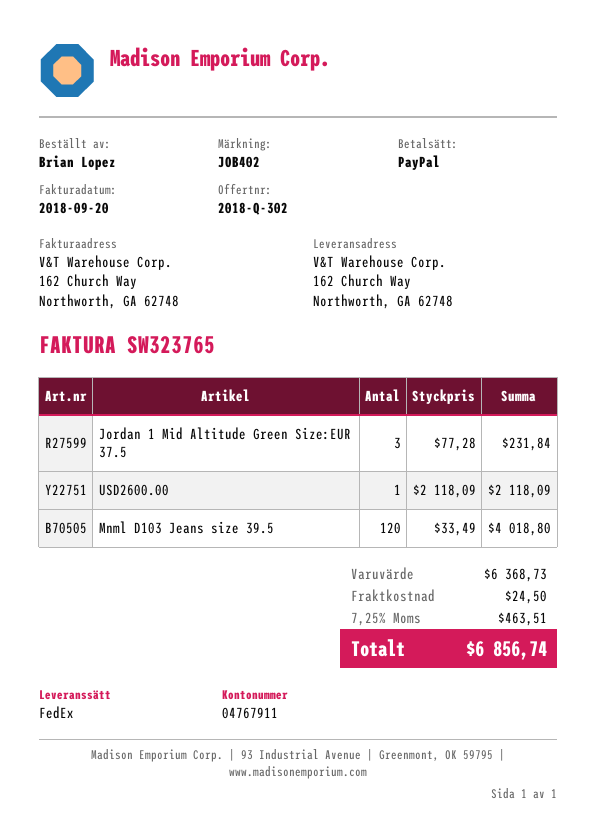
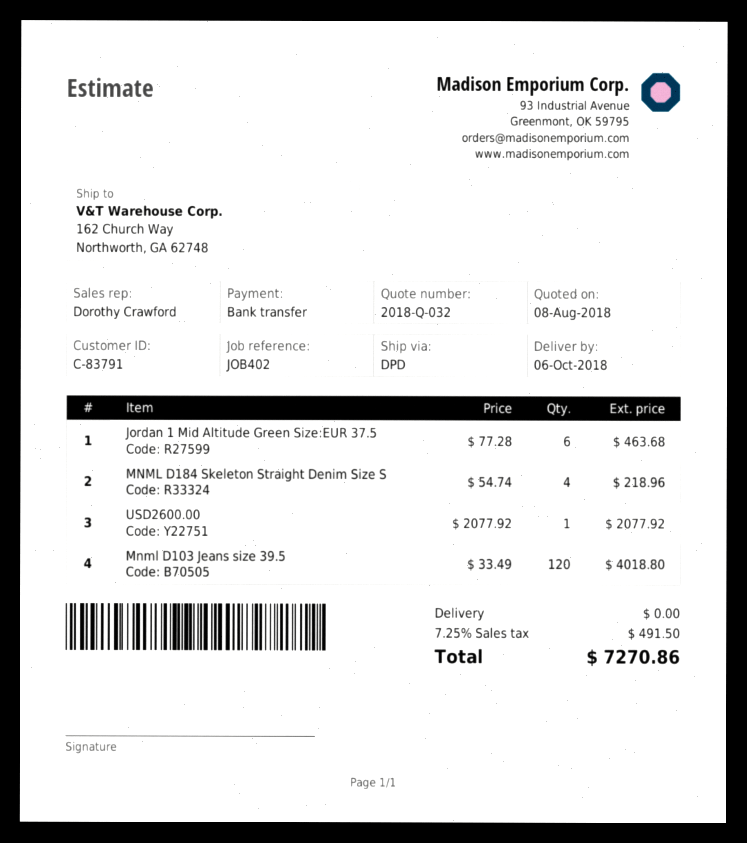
quote number: 2018-Q-302 -> 2018-Q-032
payment method: PayPal -> bank transfer
shipping method: FedEx -> DPD
Jordan 1 Mid Altitude Green Size:EUR 37.5: 3 x 77.28 = 231.84 -> 6 x 77.28 = 463.68
USD2600.00: 1 x 2118.09 = 2118.09 -> 1 x 2077.92 = 2077.92
MNML D184 Skeleton Straight Denim Size S: none -> 4 x 54.74 = 218.96
shipping: 24.50 -> 0.00
tax: 7.25% = 463.51 -> 7.25% = 491.50
total: 6856.74 -> 7270.86

